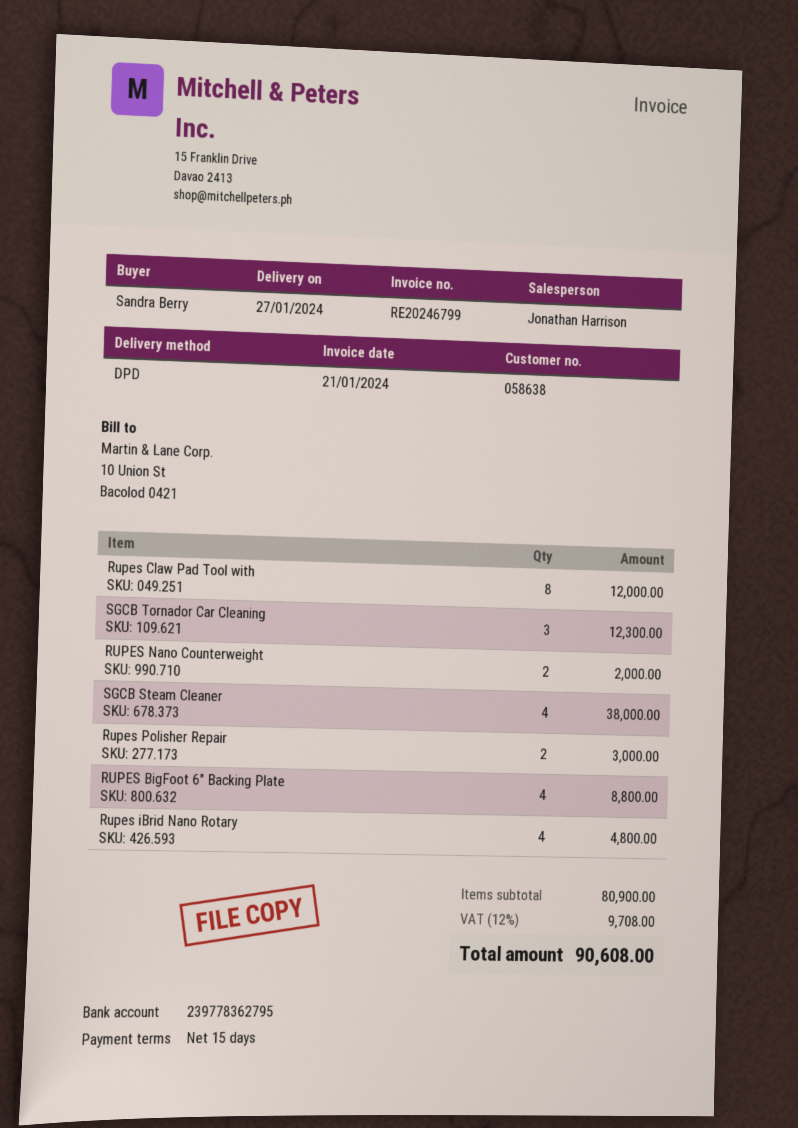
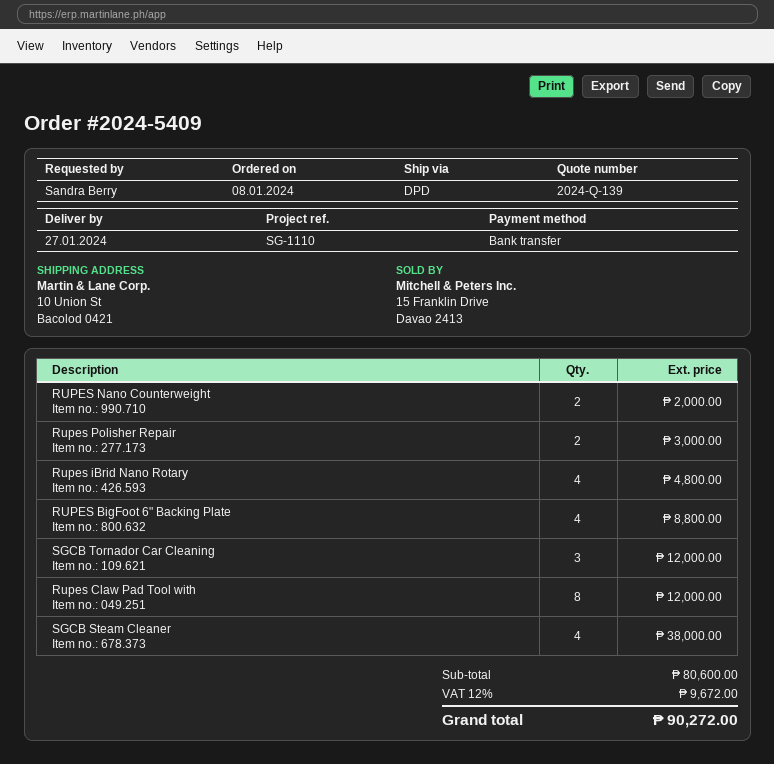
SGCB Tornador Car Cleaning: 3 for 12300.00 -> 3 for 12000.00
subtotal: 80900.00 -> 80600.00
tax: 12% = 9708.00 -> 12% = 9672.00
total: 90608.00 -> 90272.00

